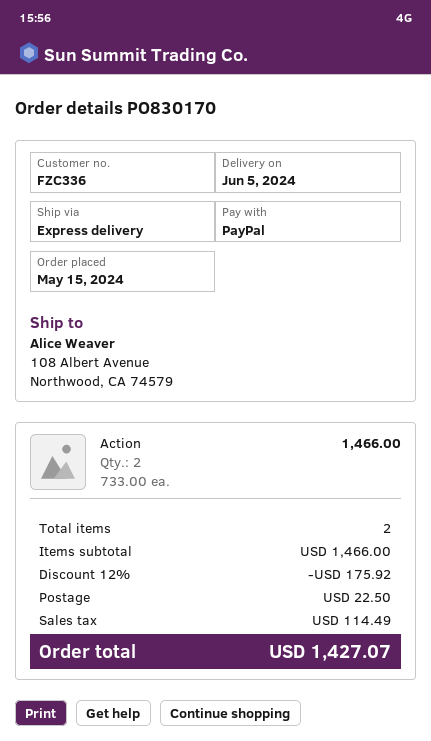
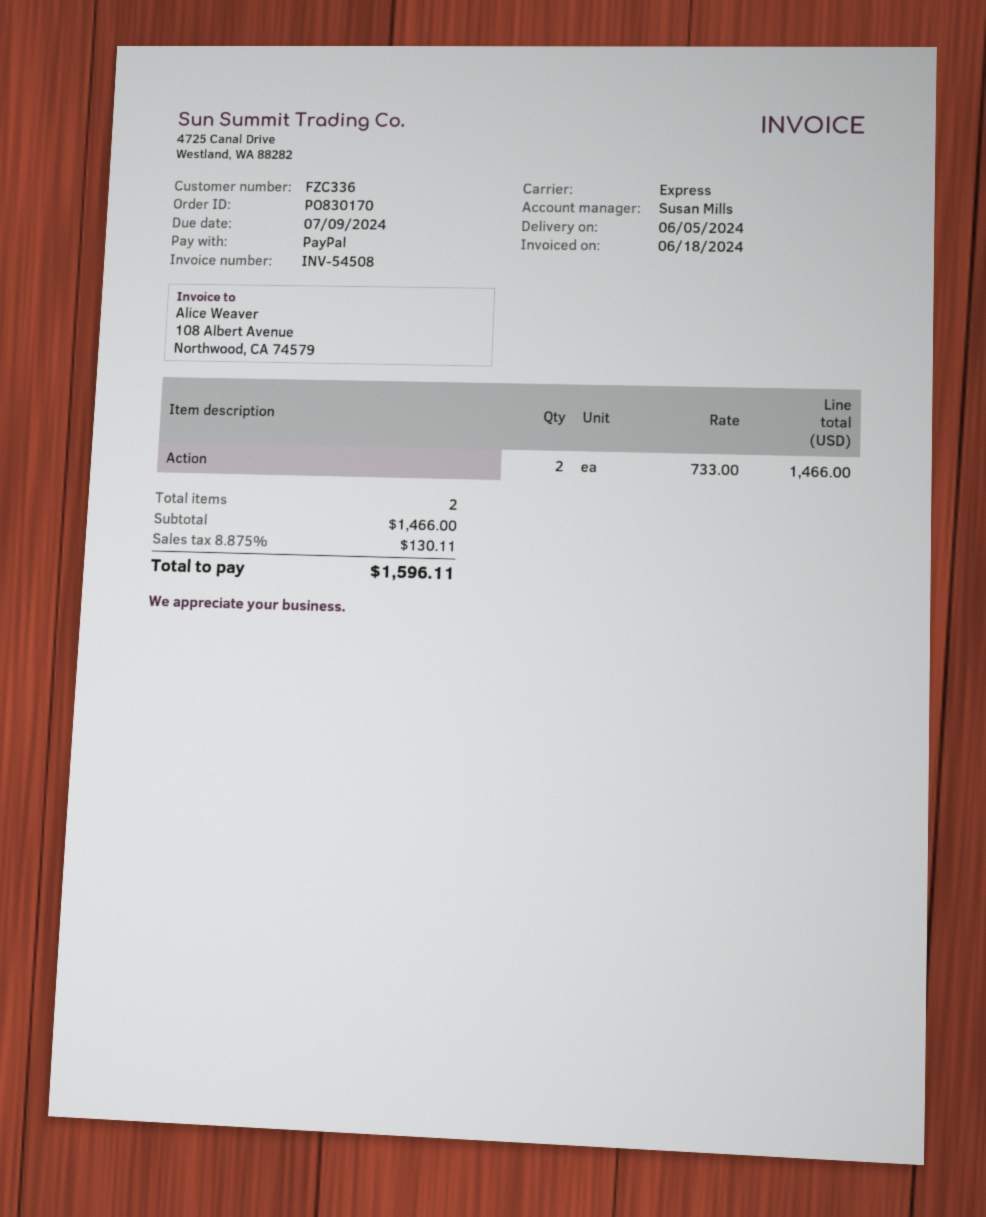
discount: 12% = 175.92 -> none
shipping: 22.50 -> none
tax: 114.49 -> 130.11
total: 1427.07 -> 1596.11

